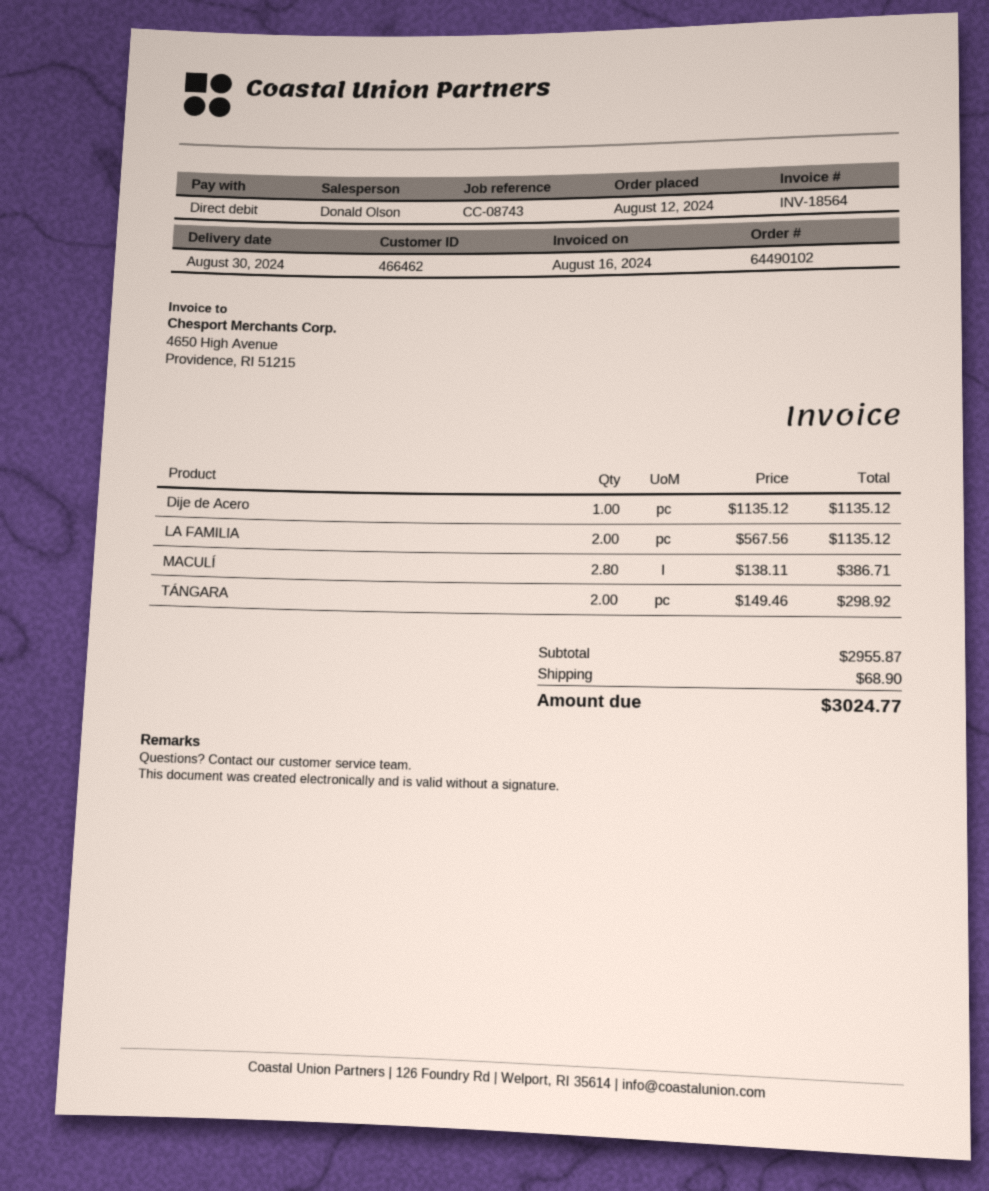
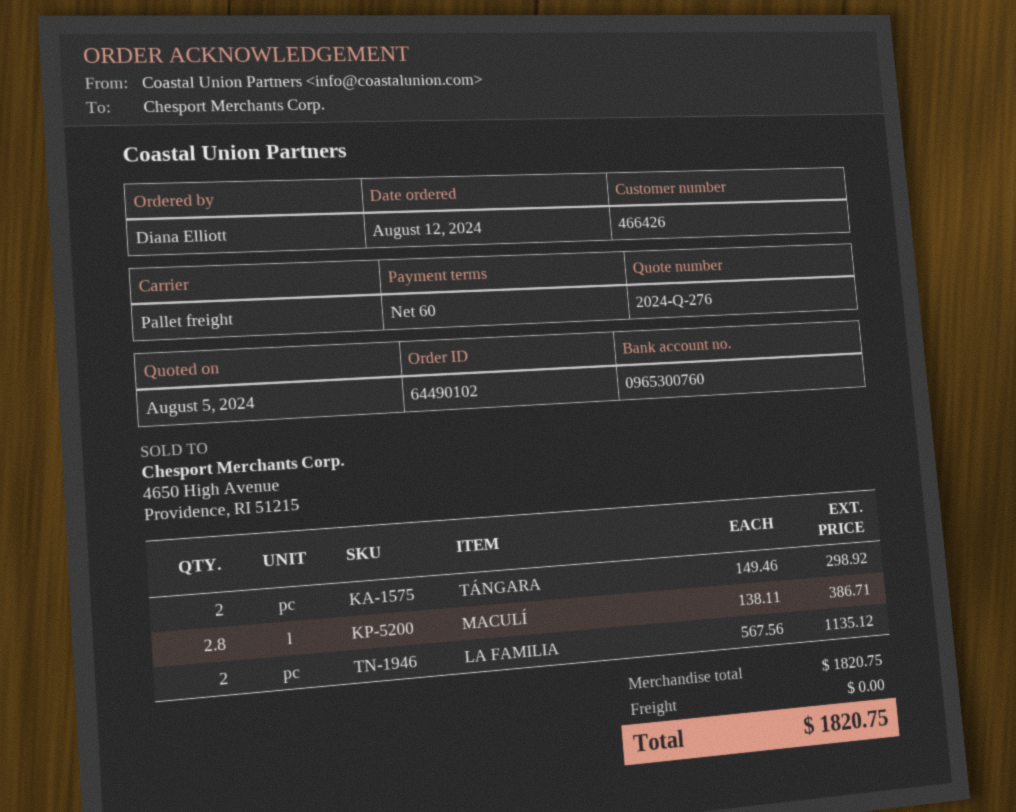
customer number: 466462 -> 466426
Dije de Acero: 1 x 1135.12 = 1135.12 -> none
subtotal: 2955.87 -> 1820.75
shipping: 68.90 -> 0.00
total: 3024.77 -> 1820.75

